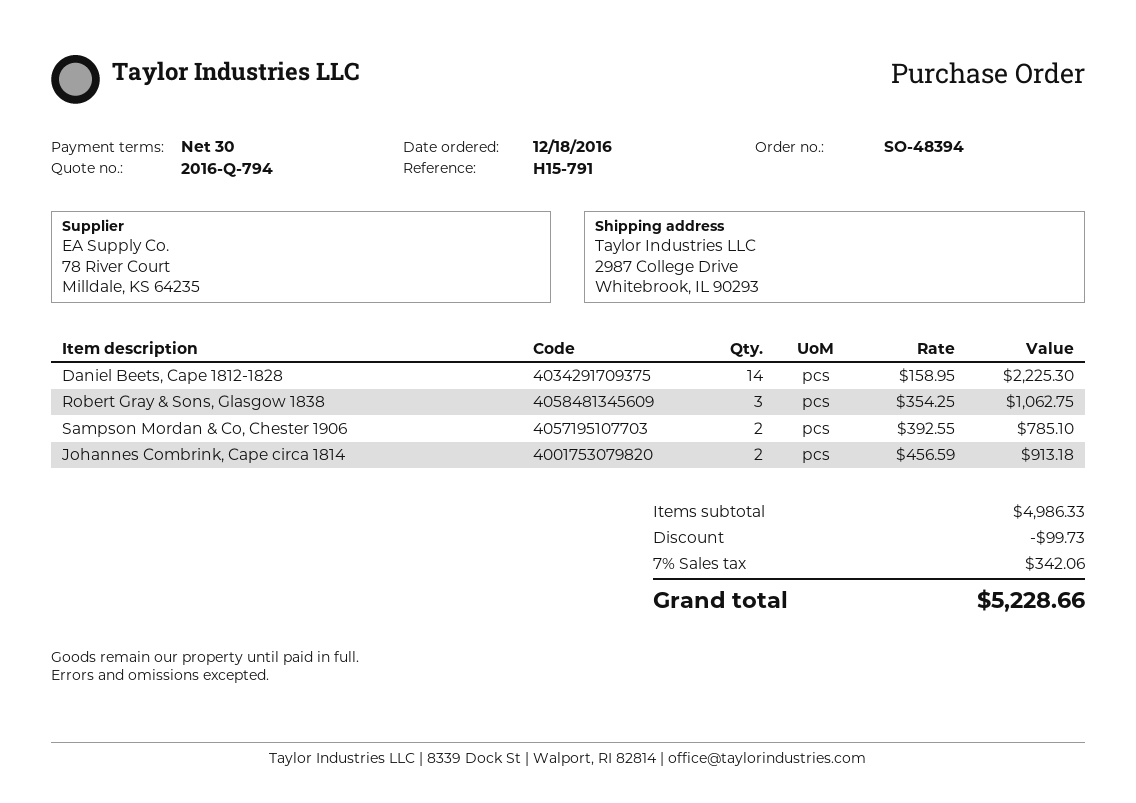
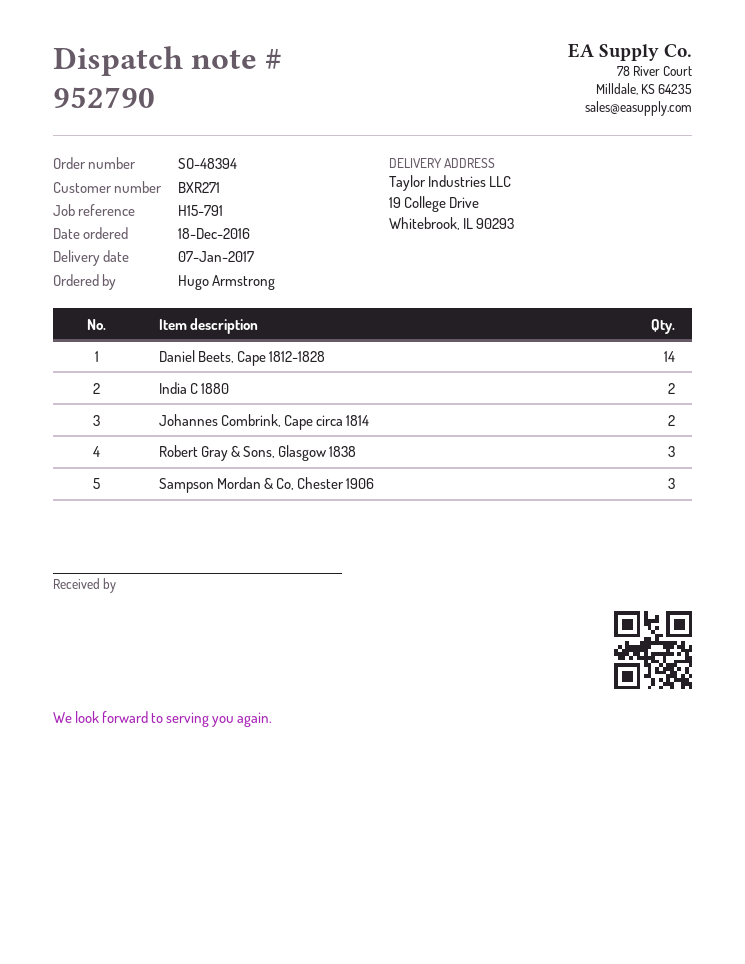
ship to: 2987 College Drive, Whitebrook, IL 90293 -> 19 College Drive, Whitebrook, IL 90293
Sampson Mordan & Co, Chester 1906: 2 -> 3
India C 1880: none -> 2

